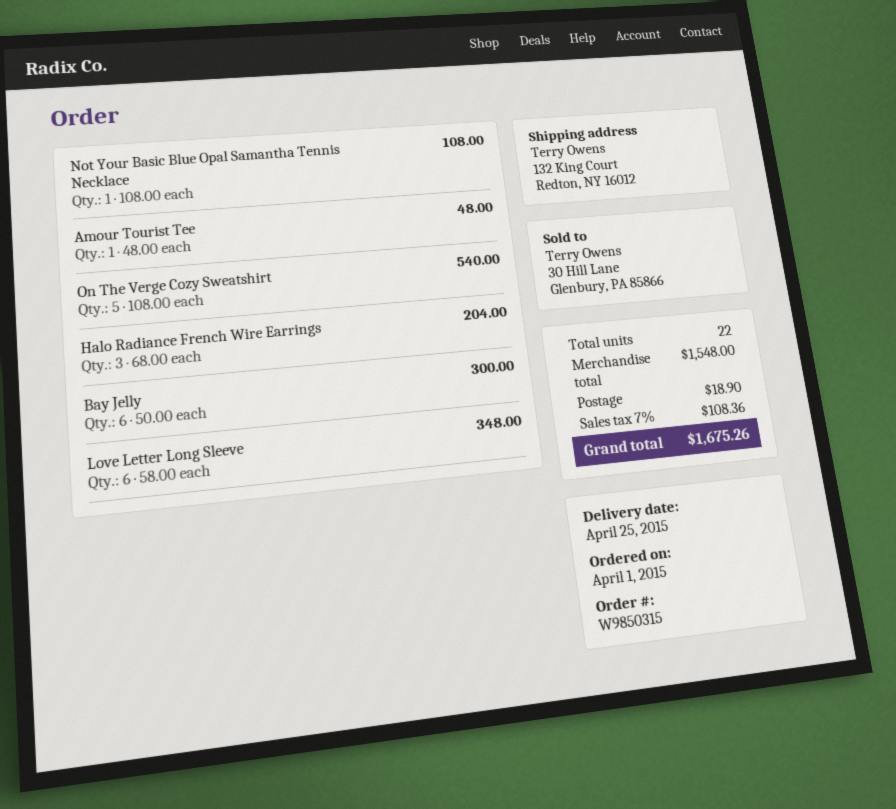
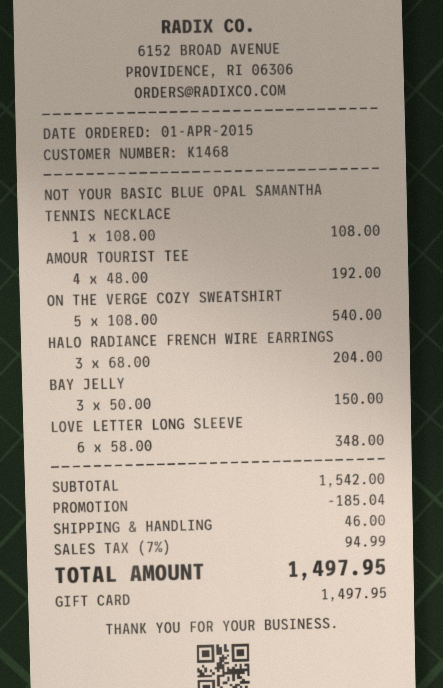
Amour Tourist Tee: 1 x 48.00 = 48.00 -> 4 x 48.00 = 192.00
Bay Jelly: 6 x 50.00 = 300.00 -> 3 x 50.00 = 150.00
subtotal: 1548.00 -> 1542.00
discount: none -> 185.04
shipping: 18.90 -> 46.00
tax: 7% = 108.36 -> 7% = 94.99
total: 1675.26 -> 1497.95

